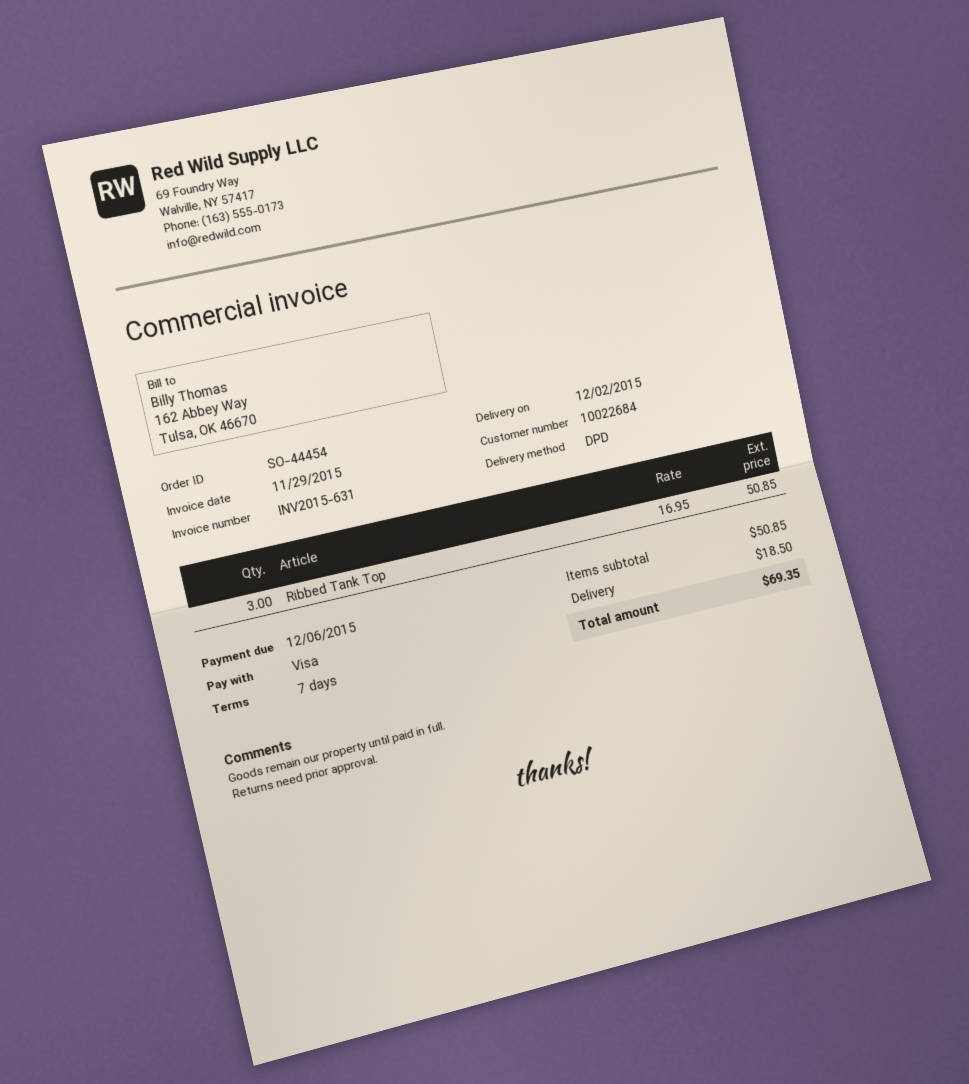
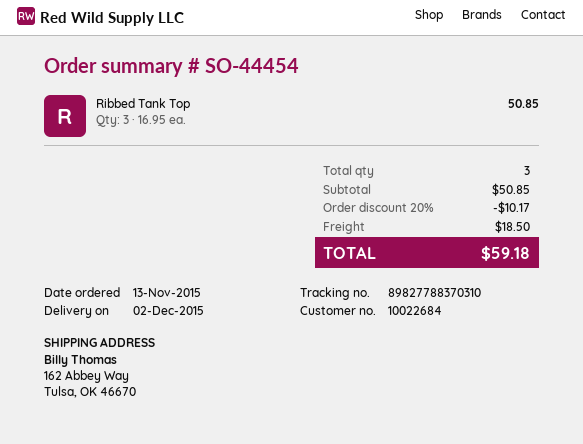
discount: none -> 20% = 10.17
total: 69.35 -> 59.18

